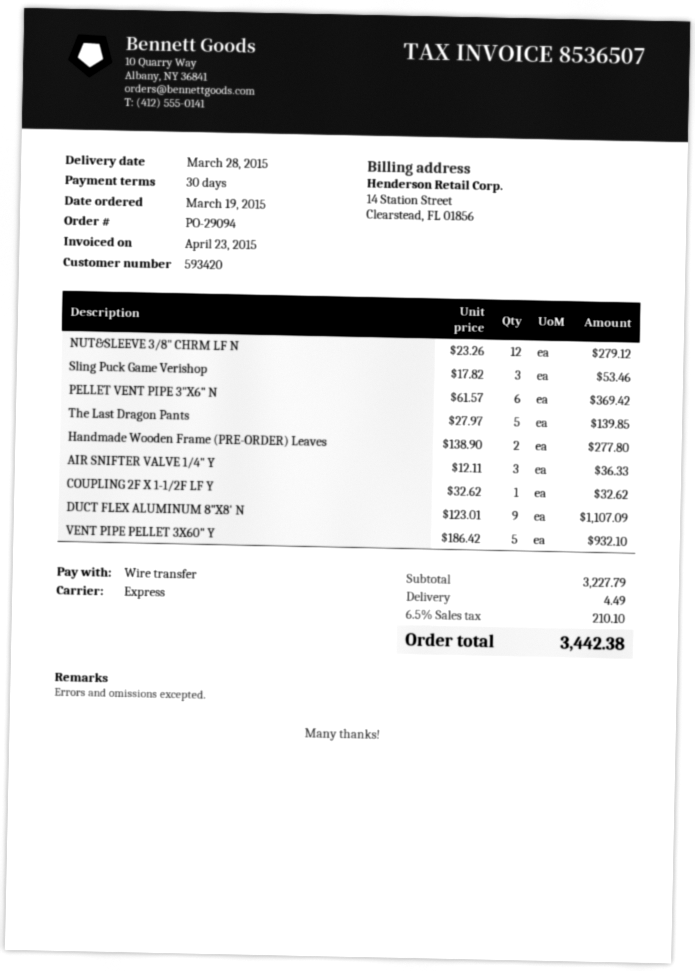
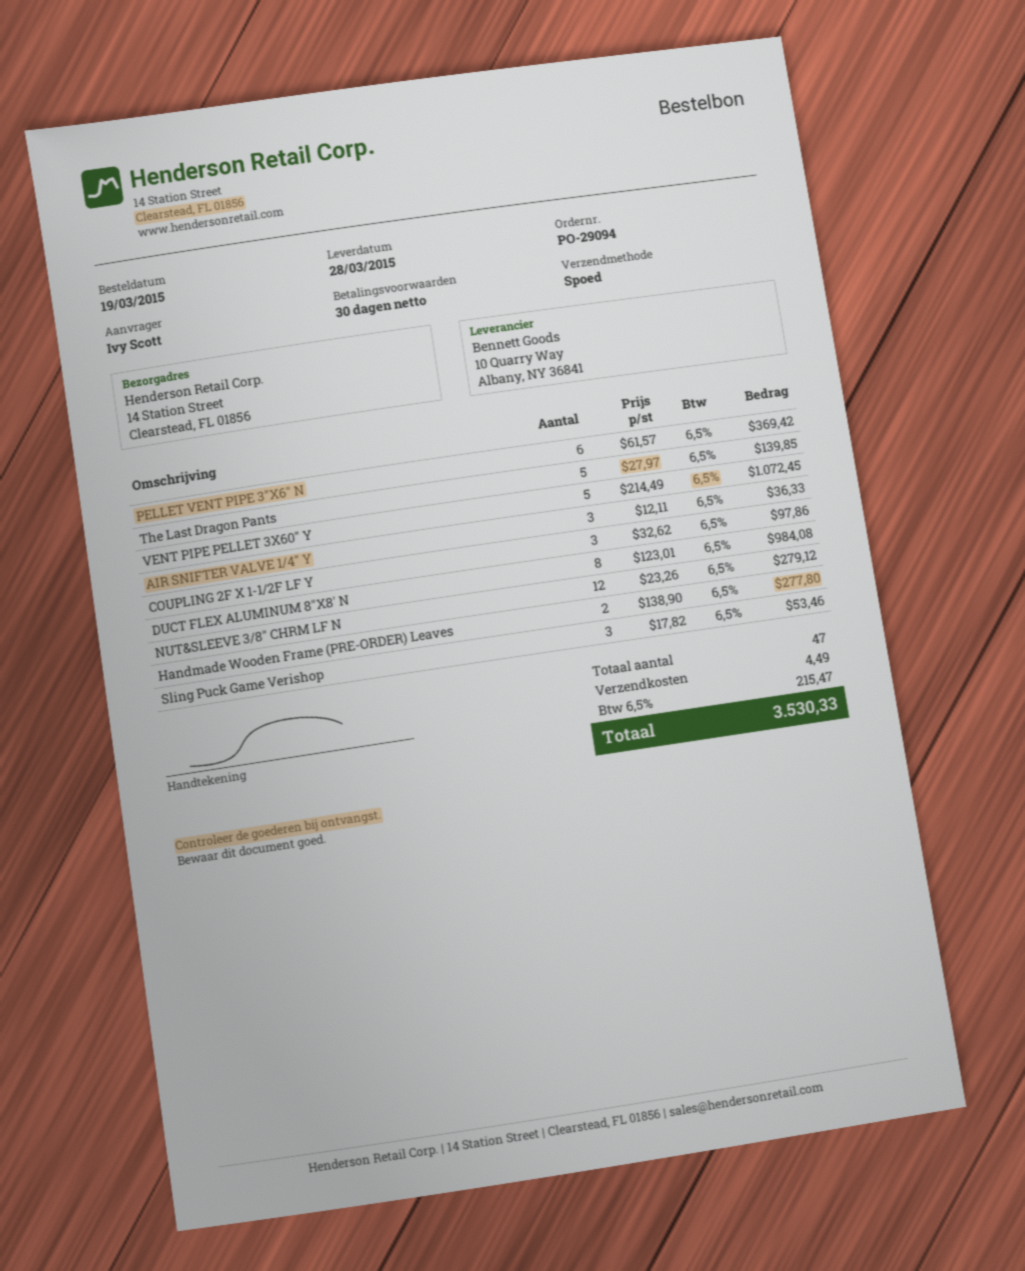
COUPLING 2F X 1-1/2F LF Y: 1 x 32.62 = 32.62 -> 3 x 32.62 = 97.86
DUCT FLEX ALUMINUM 8"X8' N: 9 x 123.01 = 1107.09 -> 8 x 123.01 = 984.08
VENT PIPE PELLET 3X60" Y: 5 x 186.42 = 932.10 -> 5 x 214.49 = 1072.45
tax: 6.5% = 210.10 -> 6.5% = 215.47
total: 3442.38 -> 3530.33

